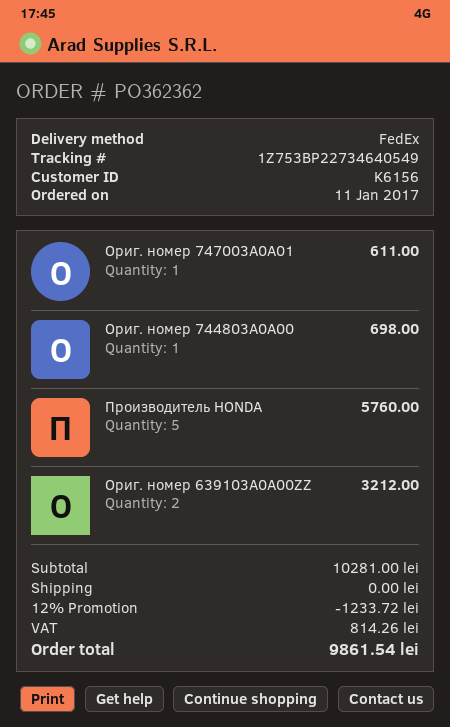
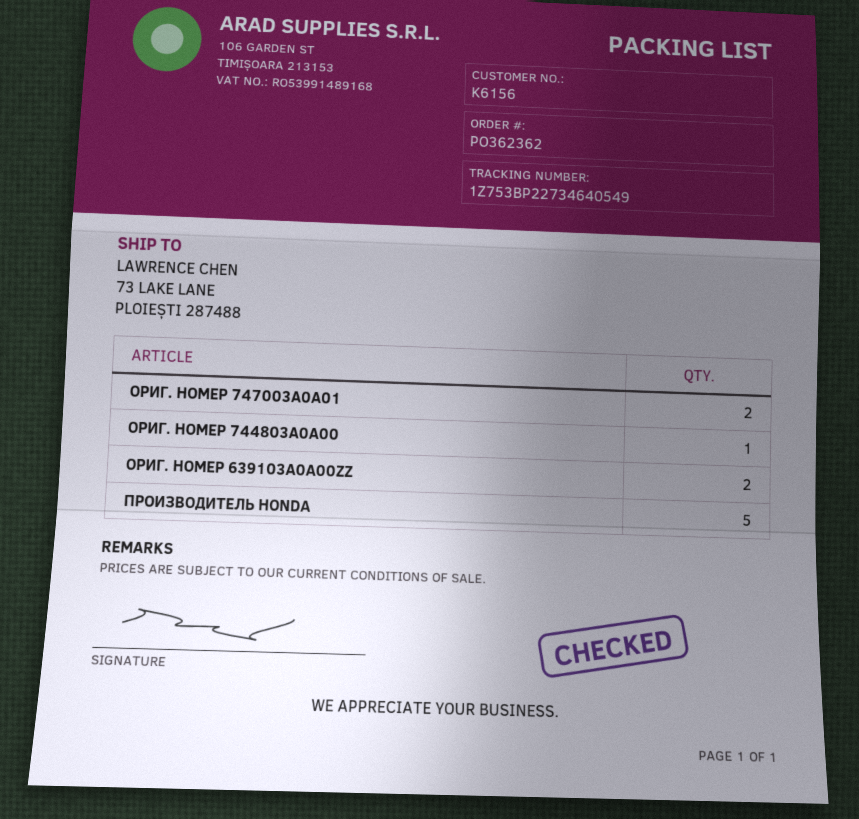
Ориг. номер 747003A0A01: 1 -> 2

